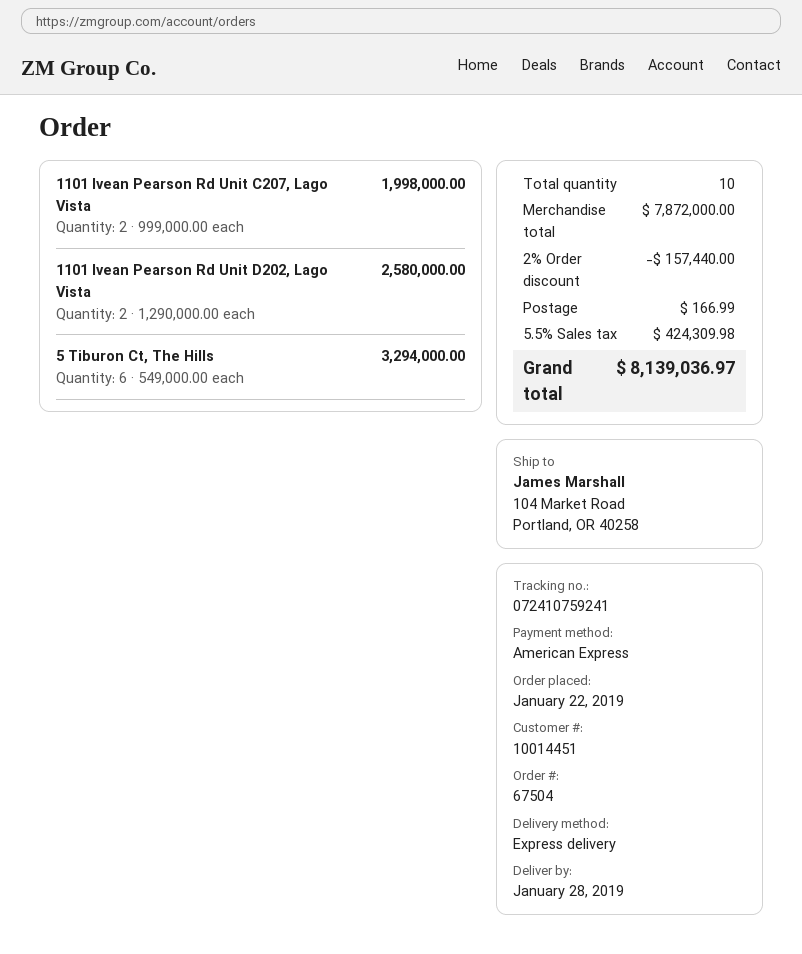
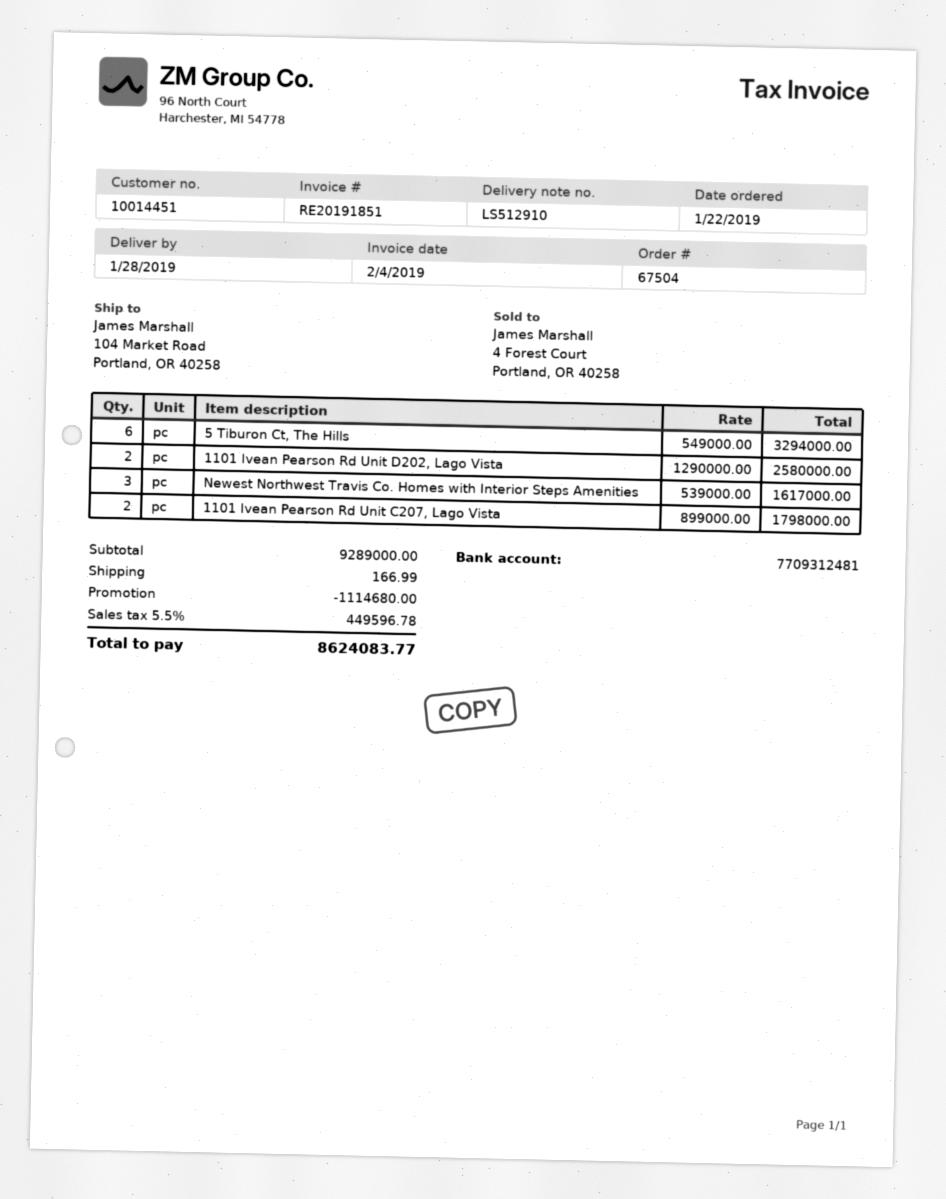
1101 Ivean Pearson Rd Unit C207, Lago Vista: 2 x 999000.00 = 1998000.00 -> 2 x 899000.00 = 1798000.00
Newest Northwest Travis Co. Homes with Interior Steps Amenities: none -> 3 x 539000.00 = 1617000.00
subtotal: 7872000.00 -> 9289000.00
discount: 157440.00 -> 1114680.00
tax: 5.5% = 424309.98 -> 5.5% = 449596.78
total: 8139036.97 -> 8624083.77

